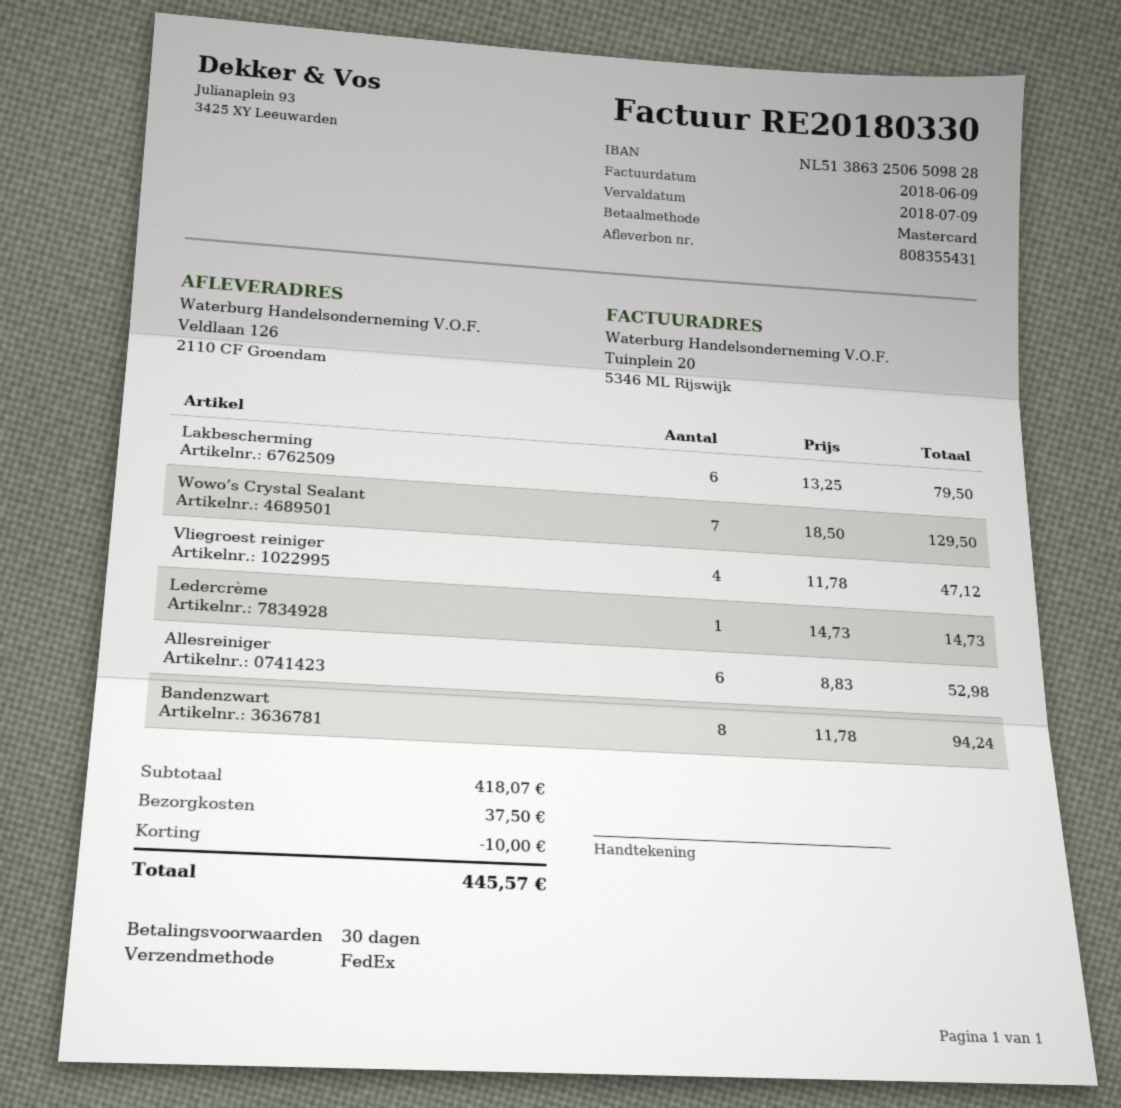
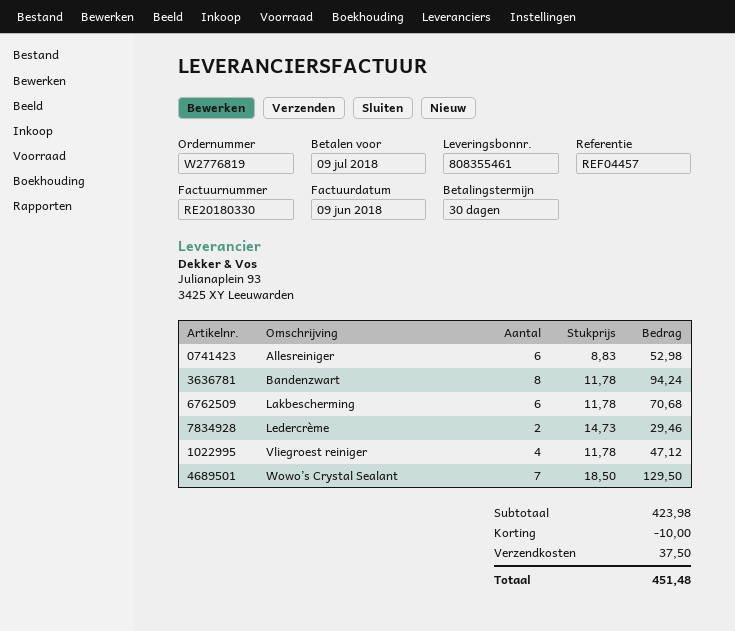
delivery note number: 808355431 -> 808355461
Lakbescherming: 6 x 13.25 = 79.50 -> 6 x 11.78 = 70.68
Ledercrème: 1 x 14.73 = 14.73 -> 2 x 14.73 = 29.46
subtotal: 418.07 -> 423.98
total: 445.57 -> 451.48

